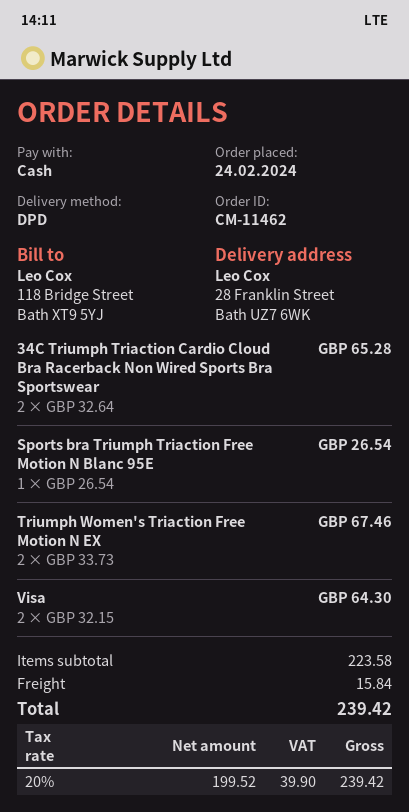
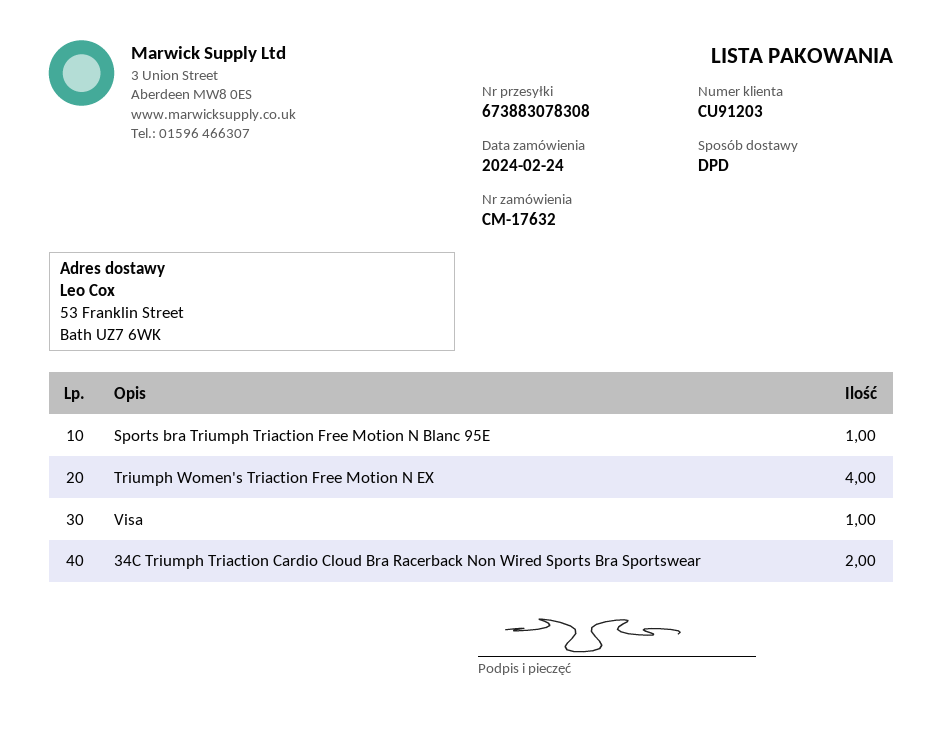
order number: CM-11462 -> CM-17632
ship to: 28 Franklin Street, Bath UZ7 6WK -> 53 Franklin Street, Bath UZ7 6WK
Triumph Women's Triaction Free Motion N EX: 2 -> 4
Visa: 2 -> 1

